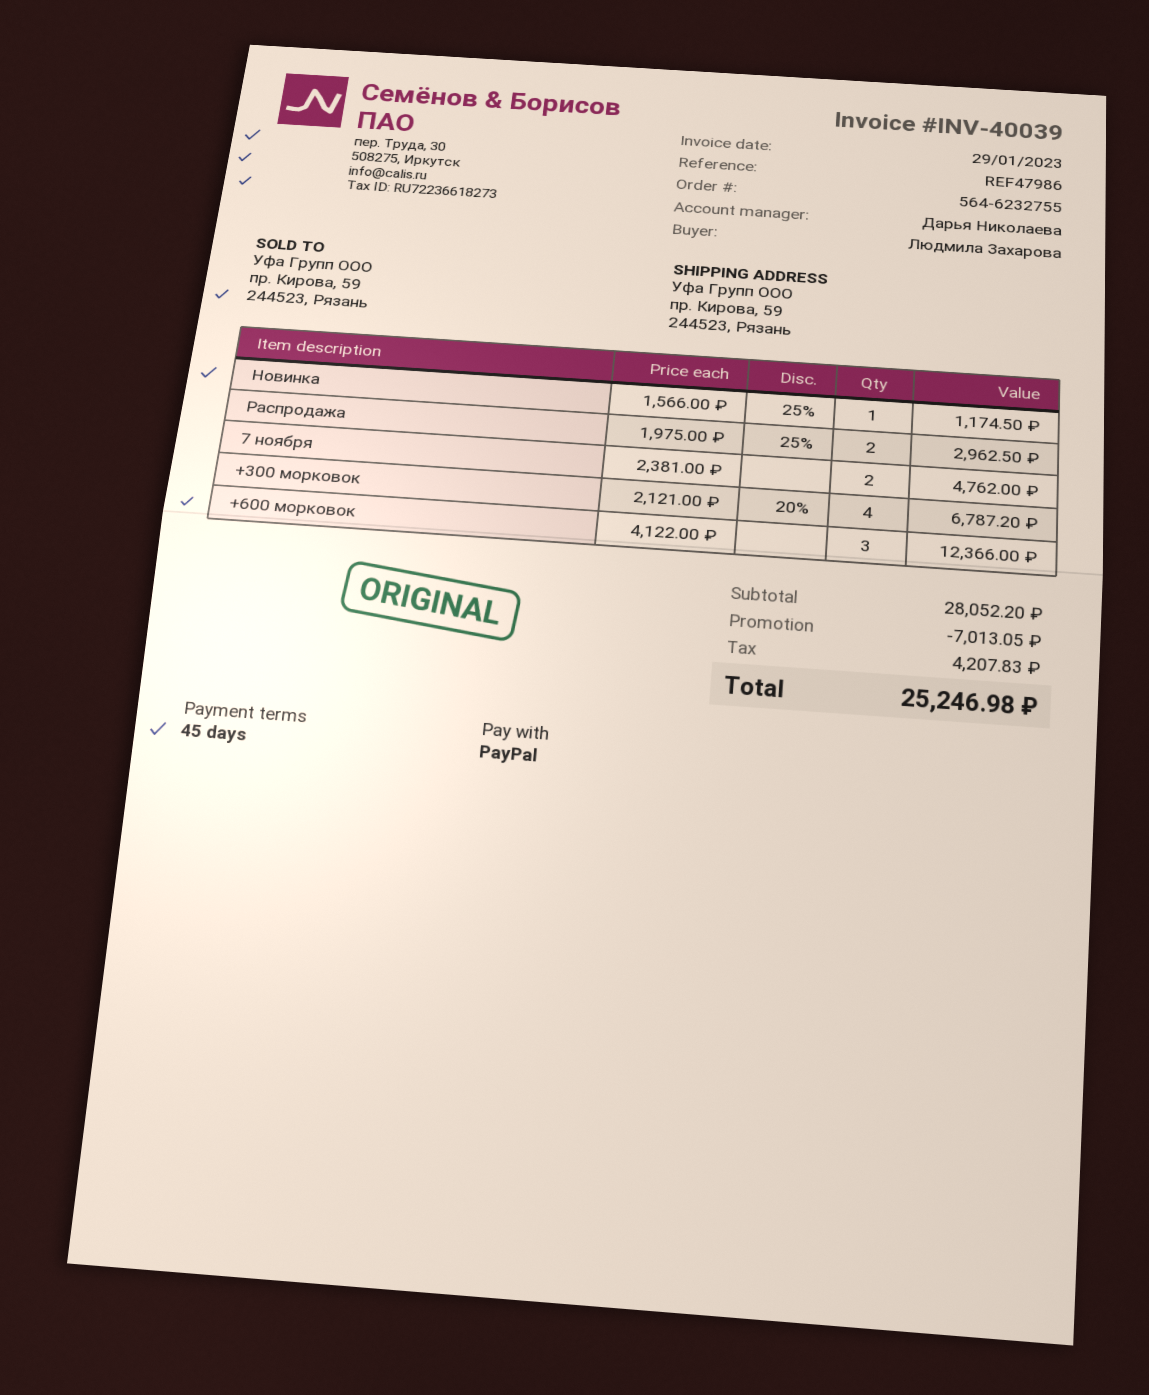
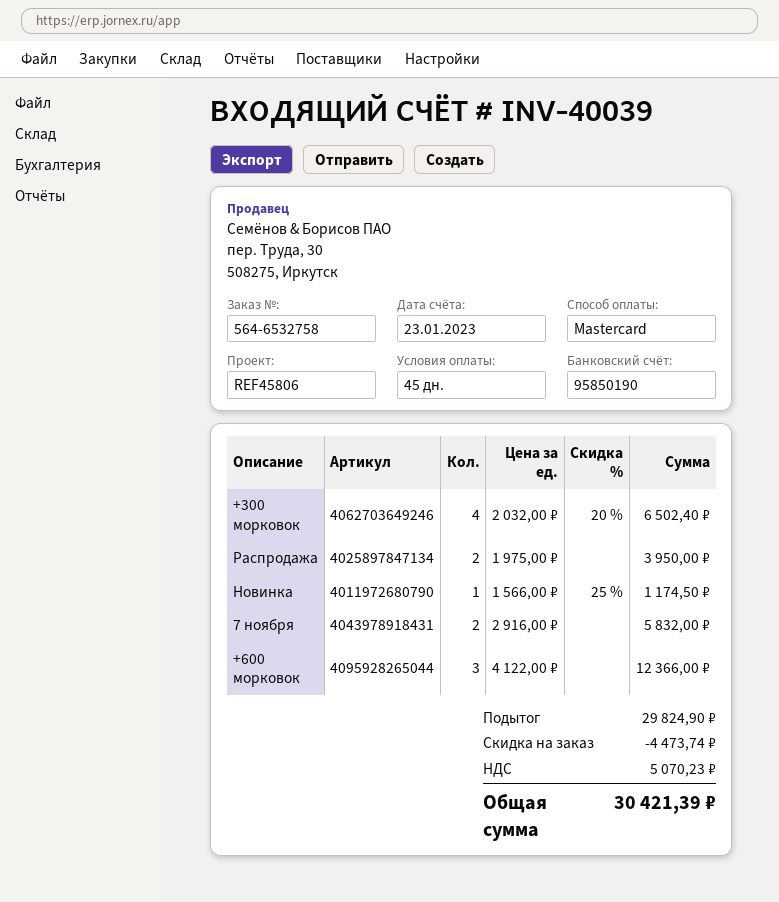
order number: 564-6232755 -> 564-6532758
invoice date: 2023-01-29 -> 2023-01-23
reference: REF47986 -> REF45806
payment method: PayPal -> Mastercard
Распродажа: 2 x 1975.00 - 25% = 2962.50 -> 2 x 1975.00 = 3950.00
7 ноября: 2 x 2381.00 = 4762.00 -> 2 x 2916.00 = 5832.00
+300 морковок: 4 x 2121.00 - 20% = 6787.20 -> 4 x 2032.00 - 20% = 6502.40
subtotal: 28052.20 -> 29824.90
discount: 7013.05 -> 4473.74
tax: 4207.83 -> 5070.23
total: 25246.98 -> 30421.39

